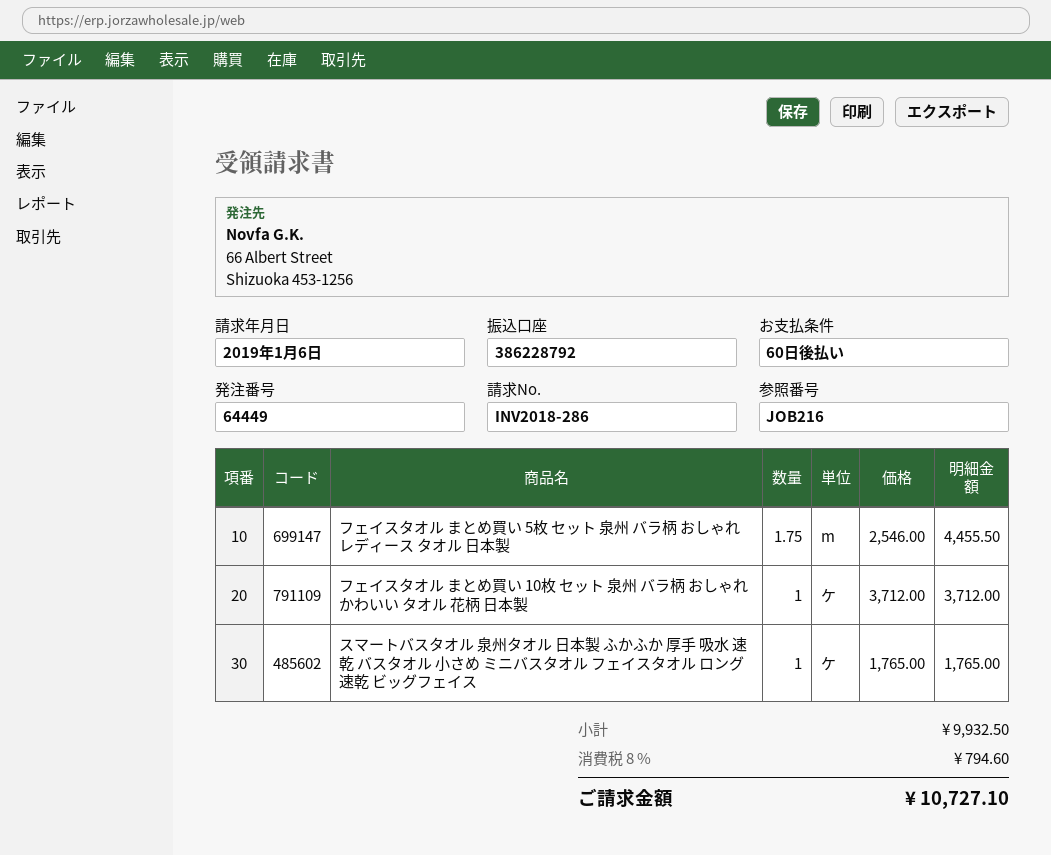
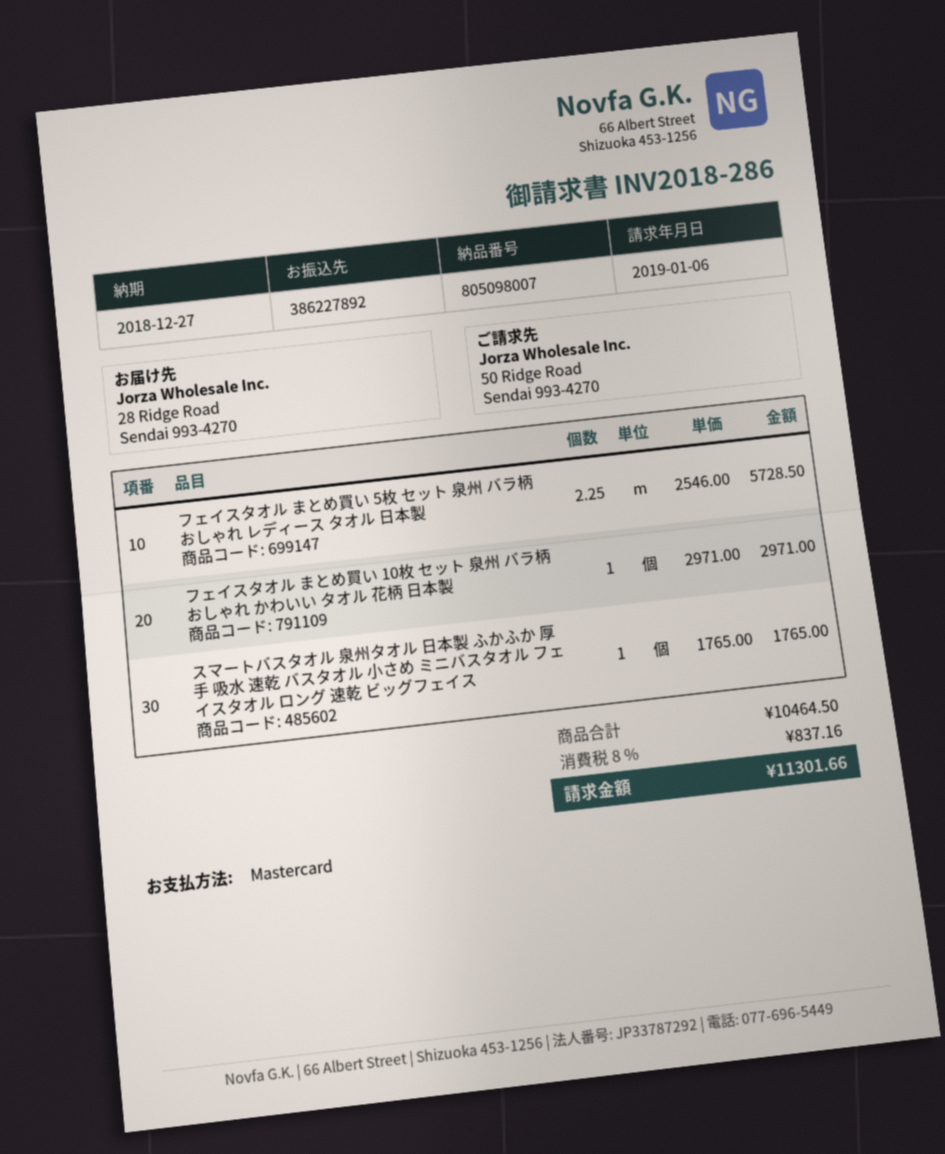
bank account: 386228792 -> 386227892
フェイスタオル まとめ買い 5枚 セット 泉州 バラ柄 おしゃれ レディース タオル 日本製: 1.75 x 2546.00 = 4455.50 -> 2.25 x 2546.00 = 5728.50
フェイスタオル まとめ買い 10枚 セット 泉州 バラ柄 おしゃれ かわいい タオル 花柄 日本製: 1 x 3712.00 = 3712.00 -> 1 x 2971.00 = 2971.00
subtotal: 9932.50 -> 10464.50
tax: 8% = 794.60 -> 8% = 837.16
total: 10727.10 -> 11301.66

